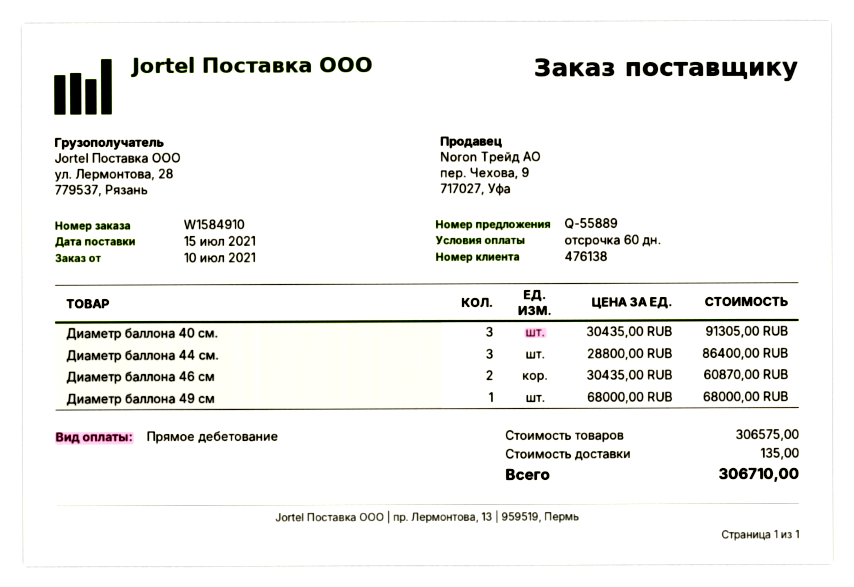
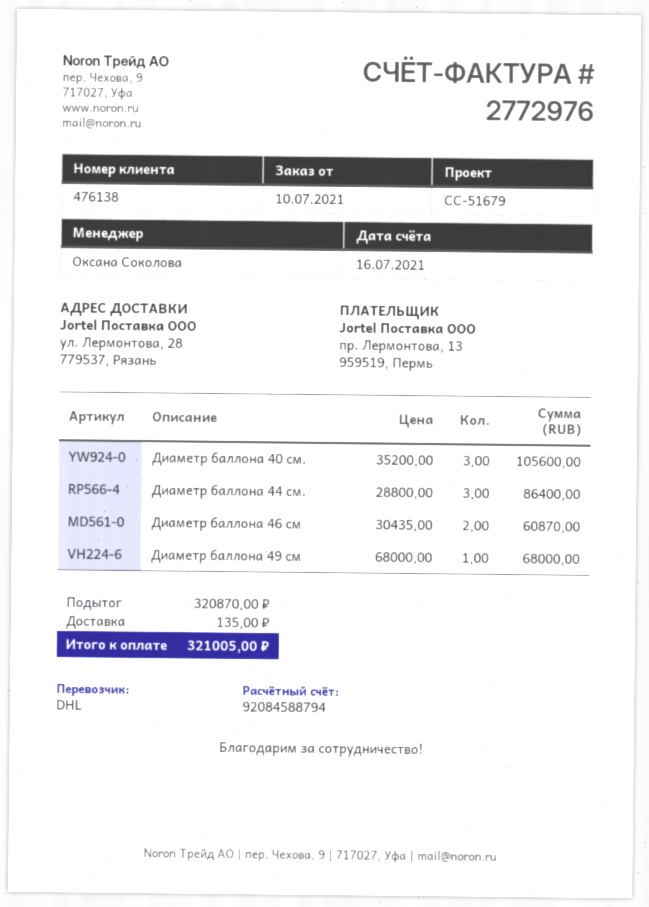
Диаметр баллона 40 см.: 3 x 30435.00 = 91305.00 -> 3 x 35200.00 = 105600.00
subtotal: 306575.00 -> 320870.00
total: 306710.00 -> 321005.00

